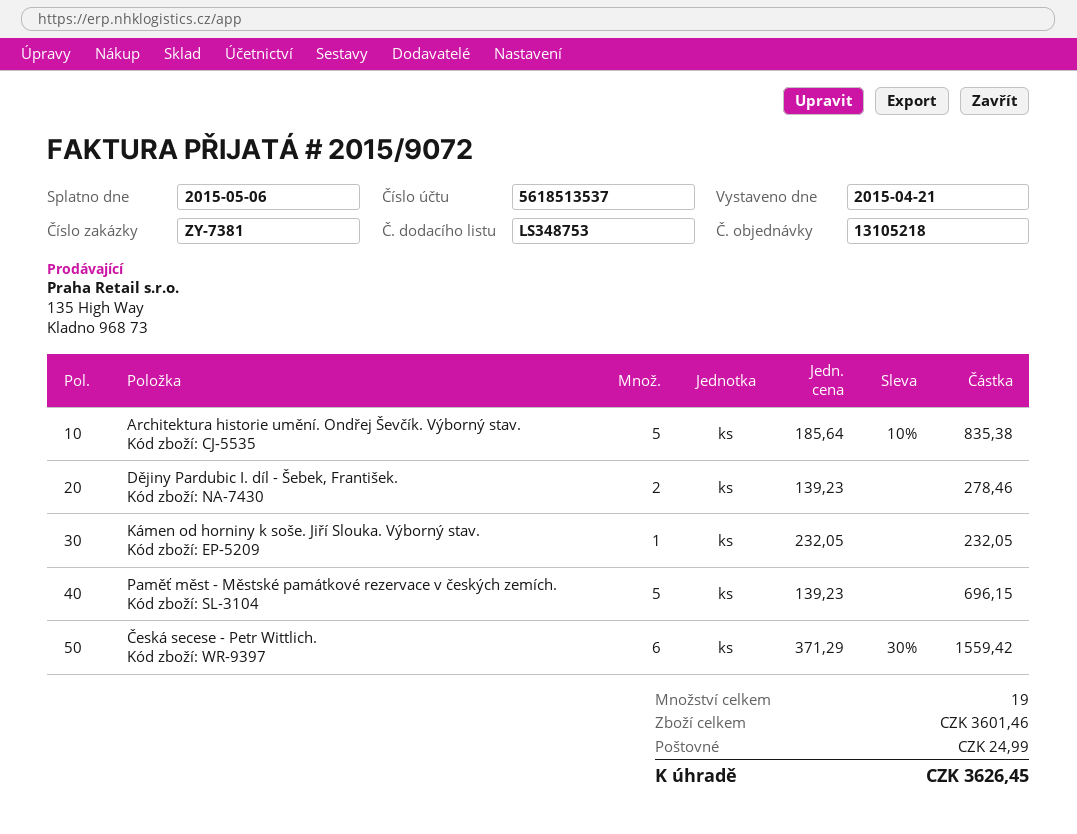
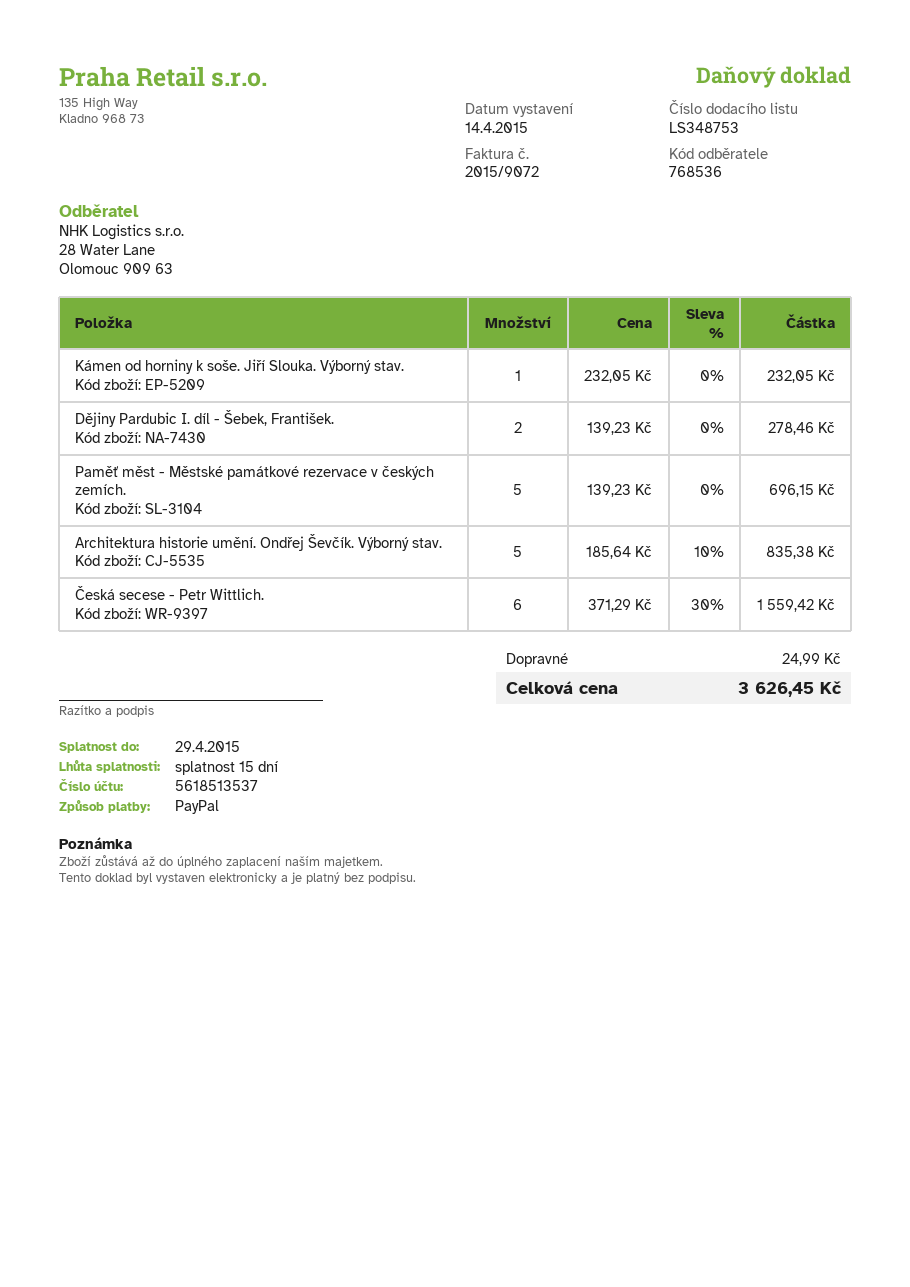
invoice date: 2015-04-21 -> 2015-04-14
due date: 2015-05-06 -> 2015-04-29

